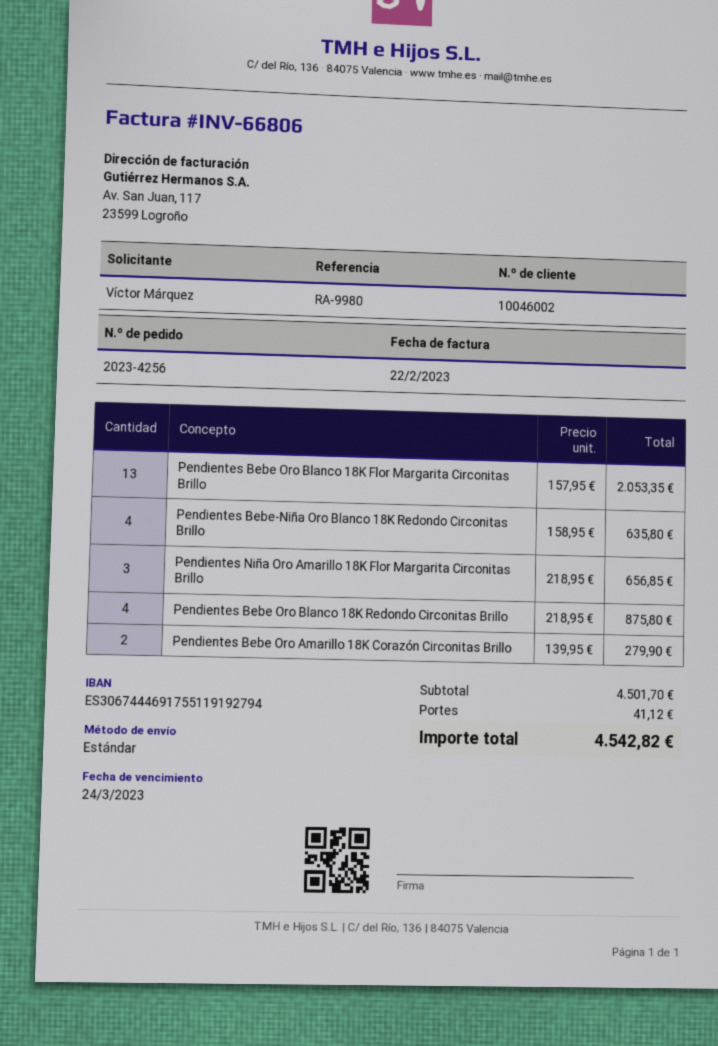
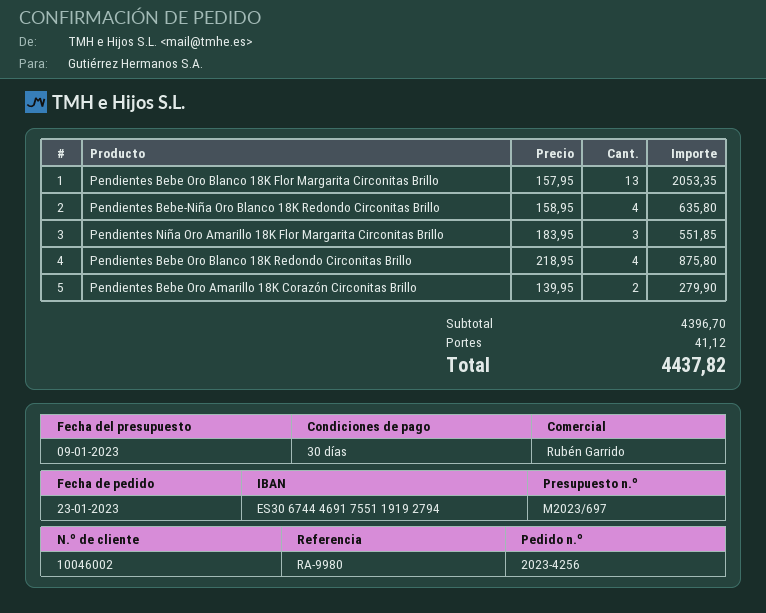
Pendientes Niña Oro Amarillo 18K Flor Margarita Circonitas Brillo: 3 x 218.95 = 656.85 -> 3 x 183.95 = 551.85
subtotal: 4501.70 -> 4396.70
total: 4542.82 -> 4437.82

